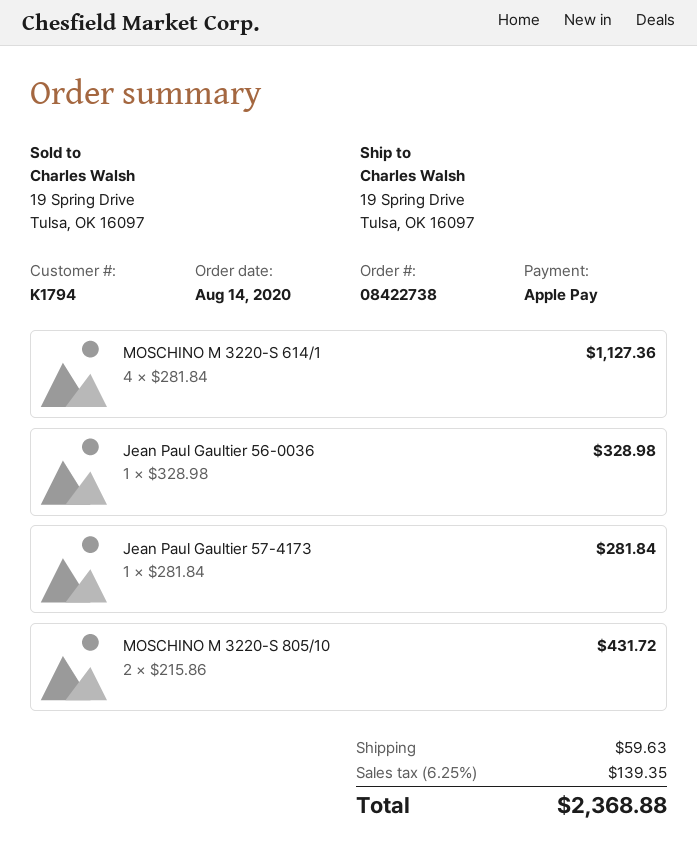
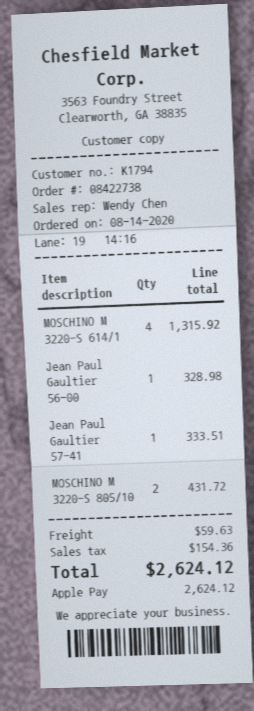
MOSCHINO M 3220-S 614/1: 4 for 1127.36 -> 4 for 1315.92
Jean Paul Gaultier 57-4173: 1 for 281.84 -> 1 for 333.51
tax: 139.35 -> 154.36
total: 2368.88 -> 2624.12

